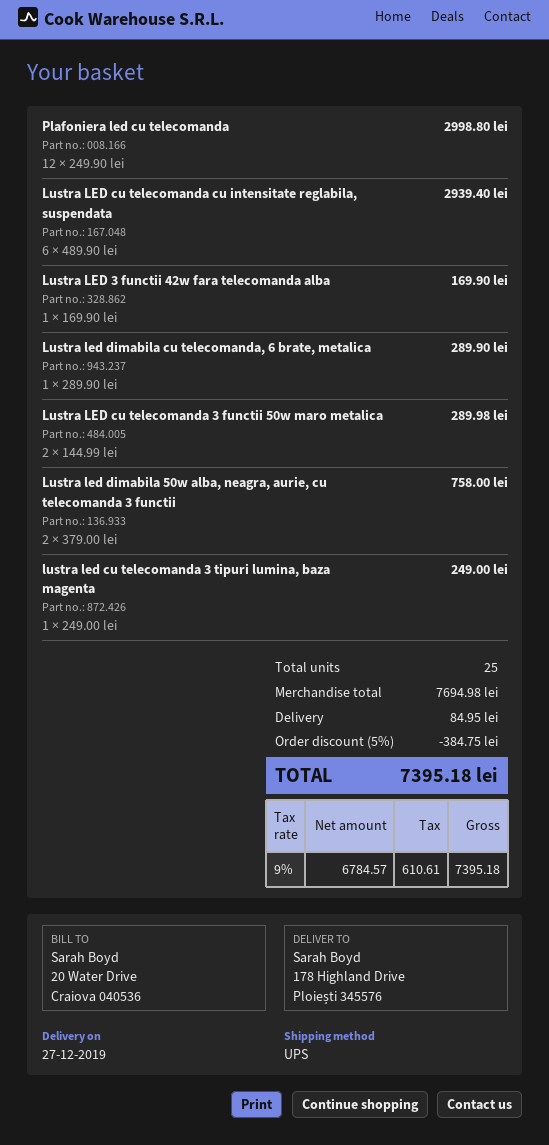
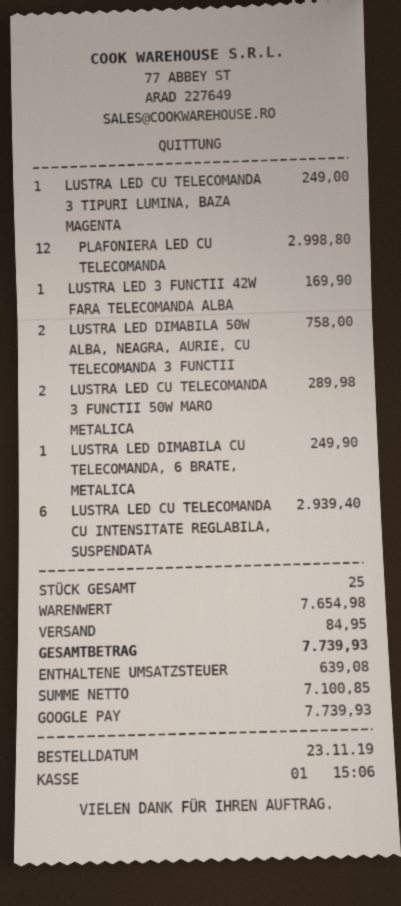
Lustra led dimabila cu telecomanda, 6 brate, metalica: 1 for 289.90 -> 1 for 249.90
subtotal: 7694.98 -> 7654.98
discount: 5% = 384.75 -> none
net: 6784.57 -> 7100.85
tax: 610.61 -> 639.08
total: 7395.18 -> 7739.93

